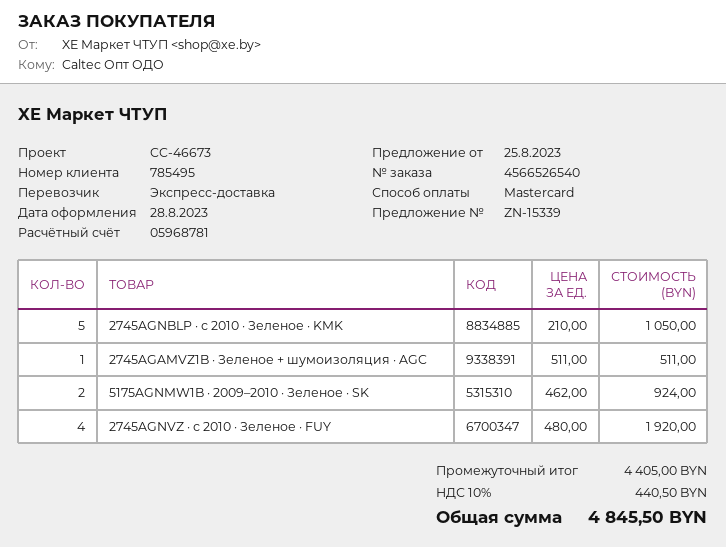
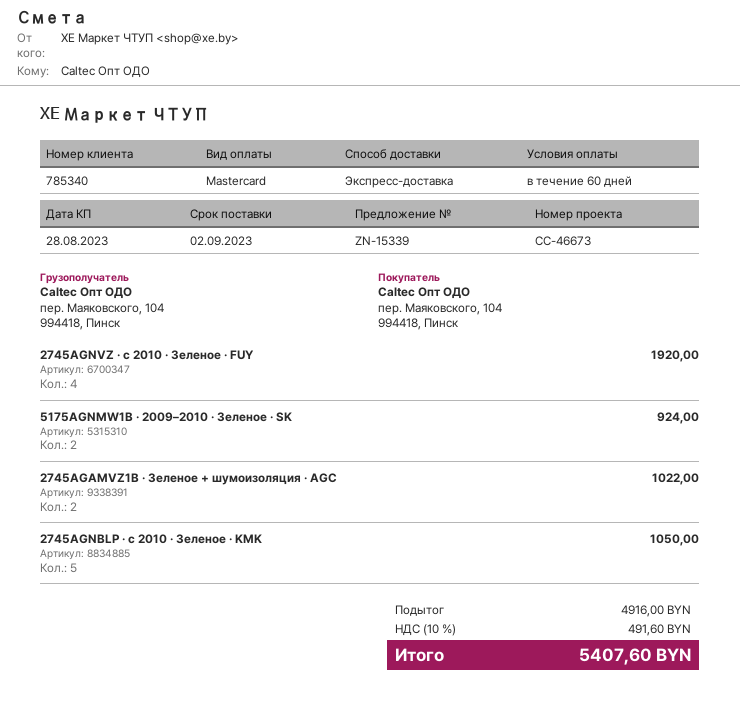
quote date: 2023-08-25 -> 2023-08-28
customer number: 785495 -> 785340
2745AGAMVZ1B · Зеленое + шумоизоляция · AGC: 1 for 511.00 -> 2 for 1022.00
subtotal: 4405.00 -> 4916.00
tax: 10% = 440.50 -> 10% = 491.60
total: 4845.50 -> 5407.60

